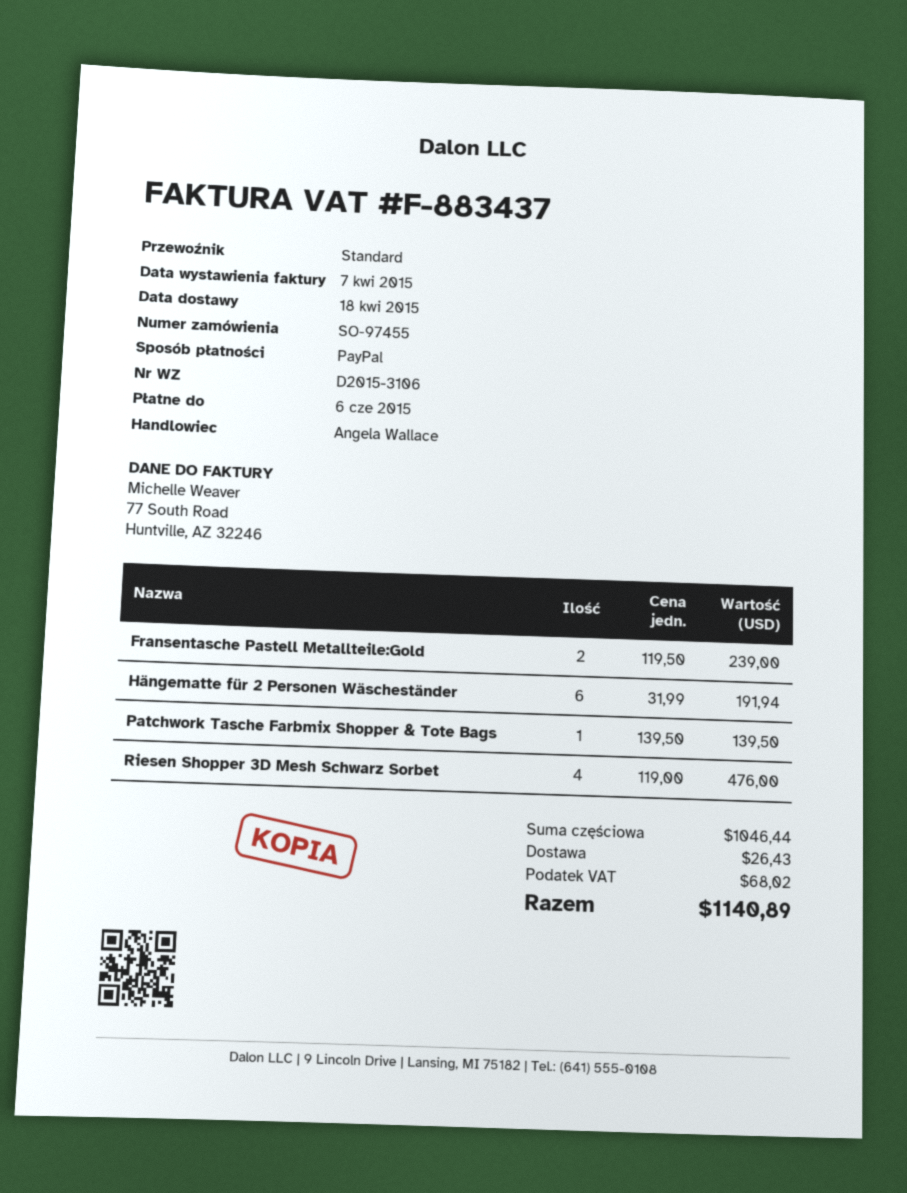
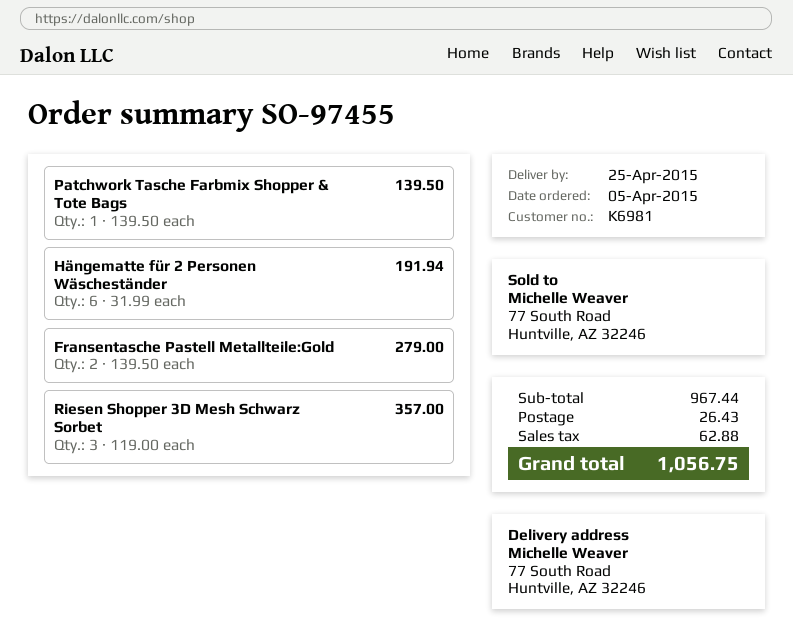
delivery date: 2015-04-18 -> 2015-04-25
Fransentasche Pastell Metallteile:Gold: 2 x 119.50 = 239.00 -> 2 x 139.50 = 279.00
Riesen Shopper 3D Mesh Schwarz Sorbet: 4 x 119.00 = 476.00 -> 3 x 119.00 = 357.00
subtotal: 1046.44 -> 967.44
tax: 68.02 -> 62.88
total: 1140.89 -> 1056.75

